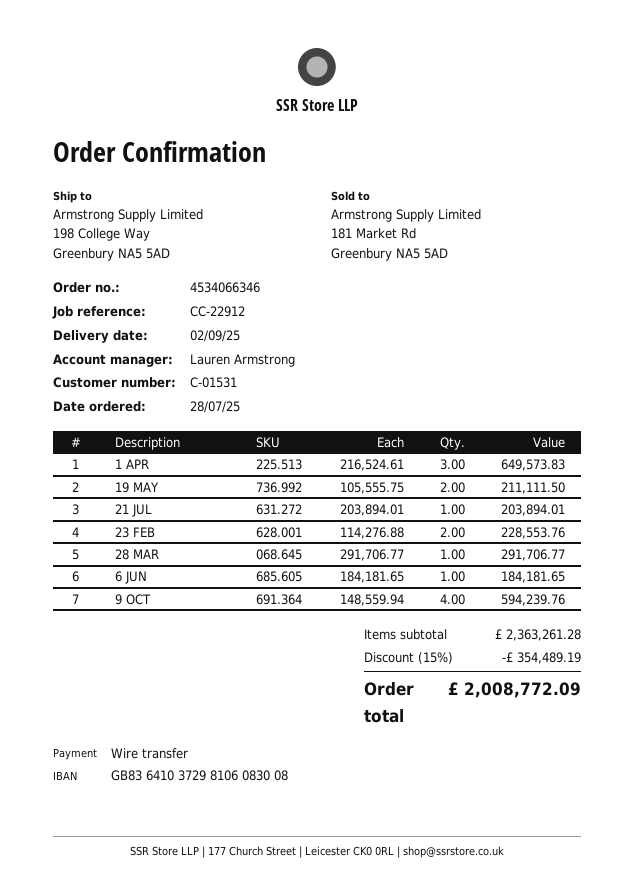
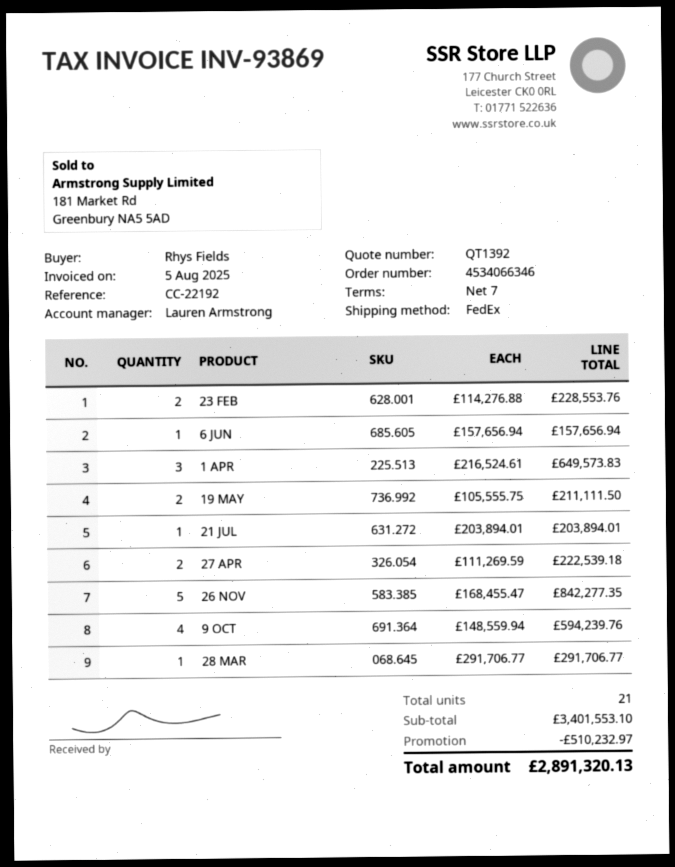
reference: CC-22912 -> CC-22192
6 JUN: 1 x 184181.65 = 184181.65 -> 1 x 157656.94 = 157656.94
27 APR: none -> 2 x 111269.59 = 222539.18
26 NOV: none -> 5 x 168455.47 = 842277.35
subtotal: 2363261.28 -> 3401553.10
discount: 354489.19 -> 510232.97
total: 2008772.09 -> 2891320.13

